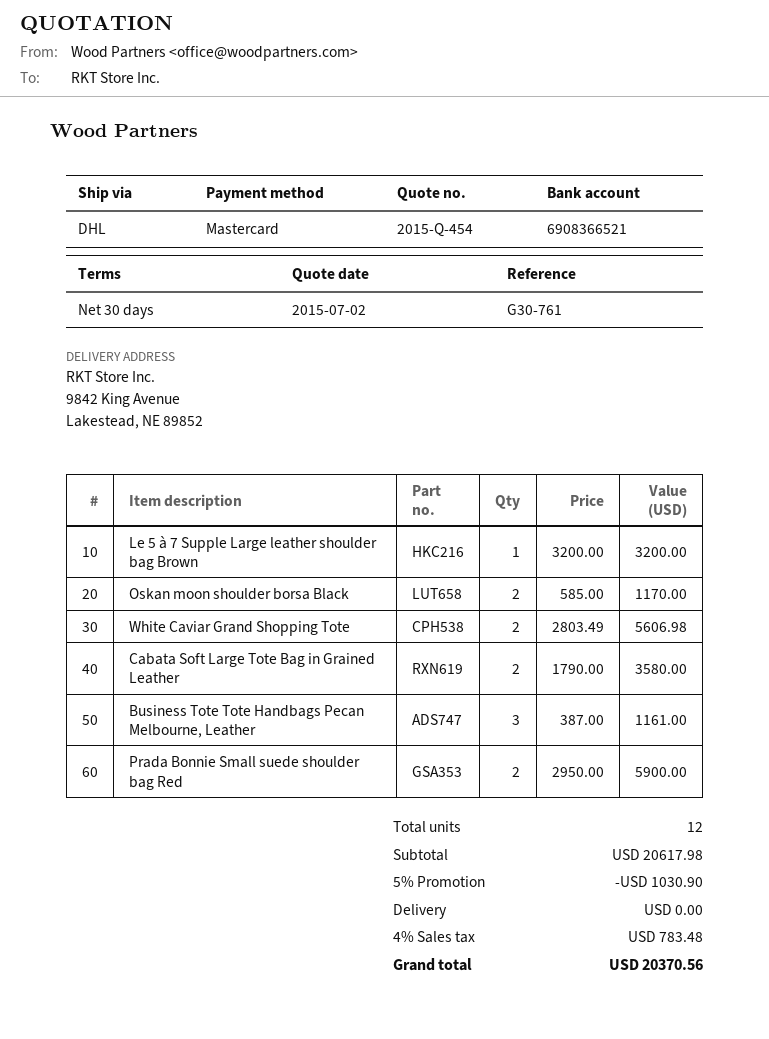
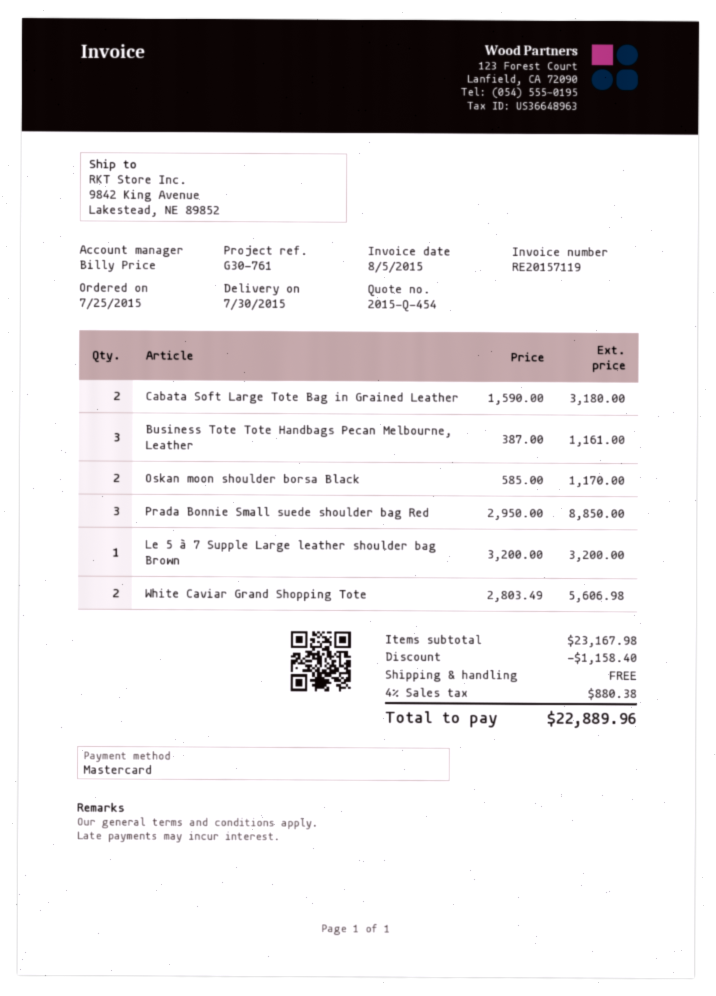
Cabata Soft Large Tote Bag in Grained Leather: 2 x 1790.00 = 3580.00 -> 2 x 1590.00 = 3180.00
Prada Bonnie Small suede shoulder bag Red: 2 x 2950.00 = 5900.00 -> 3 x 2950.00 = 8850.00
subtotal: 20617.98 -> 23167.98
discount: 1030.90 -> 1158.40
tax: 4% = 783.48 -> 4% = 880.38
total: 20370.56 -> 22889.96

